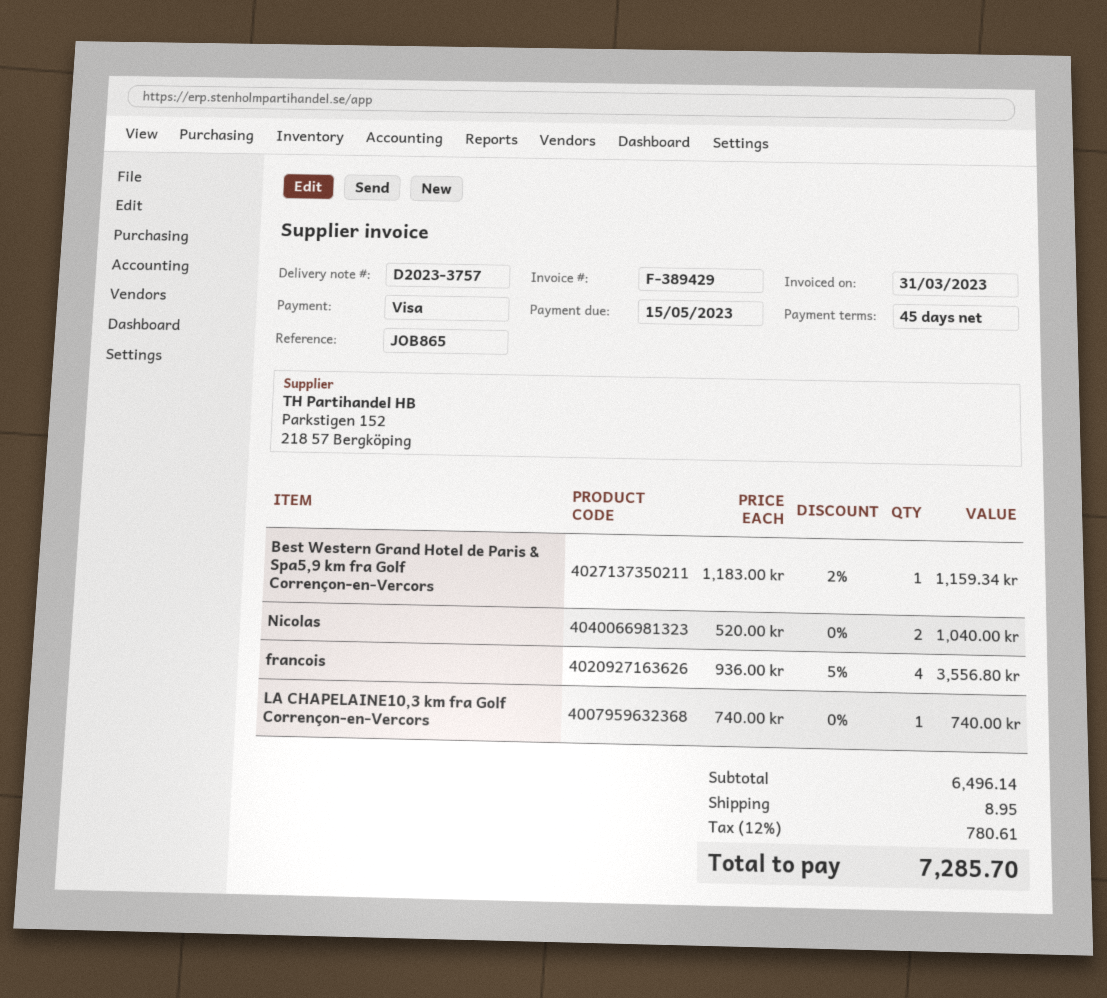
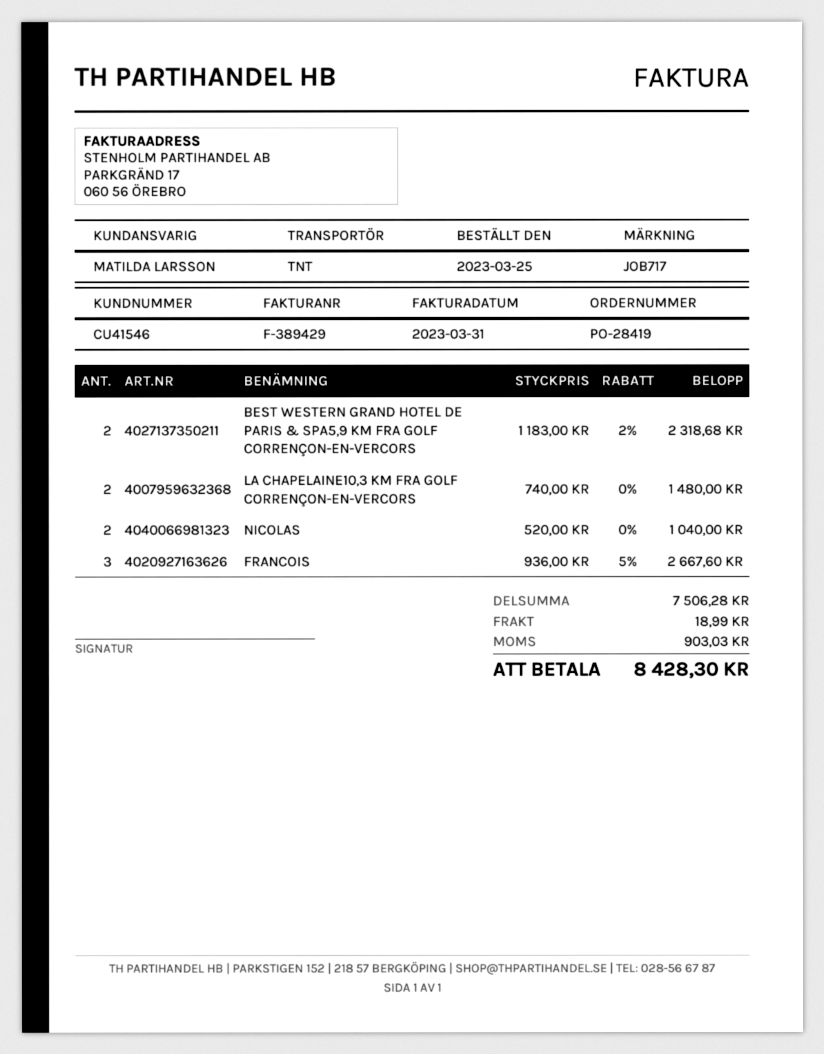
reference: JOB865 -> JOB717
Best Western Grand Hotel de Paris & Spa5,9 km fra Golf Corrençon-en-Vercors: 1 x 1183.00 - 2% = 1159.34 -> 2 x 1183.00 - 2% = 2318.68
francois: 4 x 936.00 - 5% = 3556.80 -> 3 x 936.00 - 5% = 2667.60
LA CHAPELAINE10,3 km fra Golf Corrençon-en-Vercors: 1 x 740.00 = 740.00 -> 2 x 740.00 = 1480.00
subtotal: 6496.14 -> 7506.28
shipping: 8.95 -> 18.99
tax: 780.61 -> 903.03
total: 7285.70 -> 8428.30

